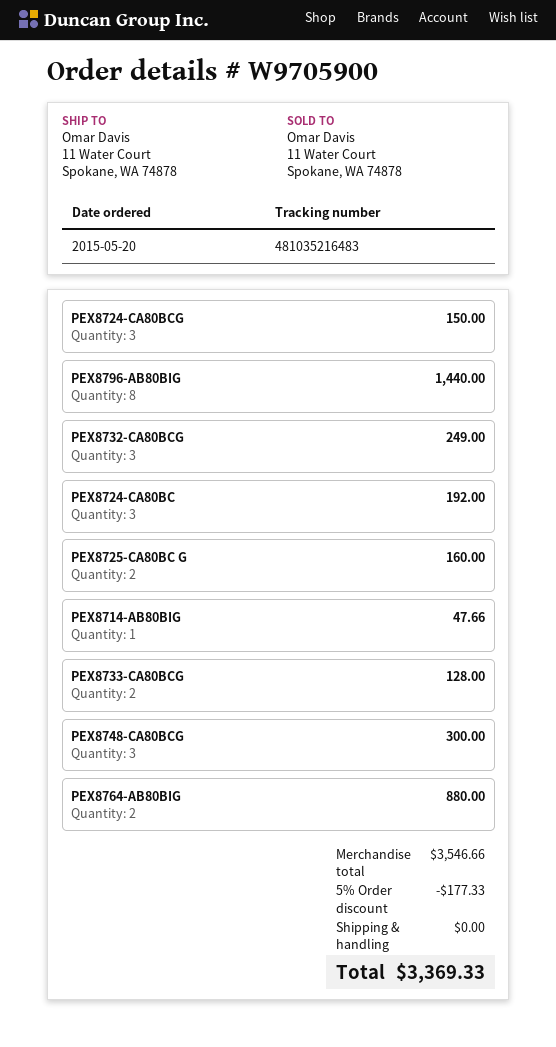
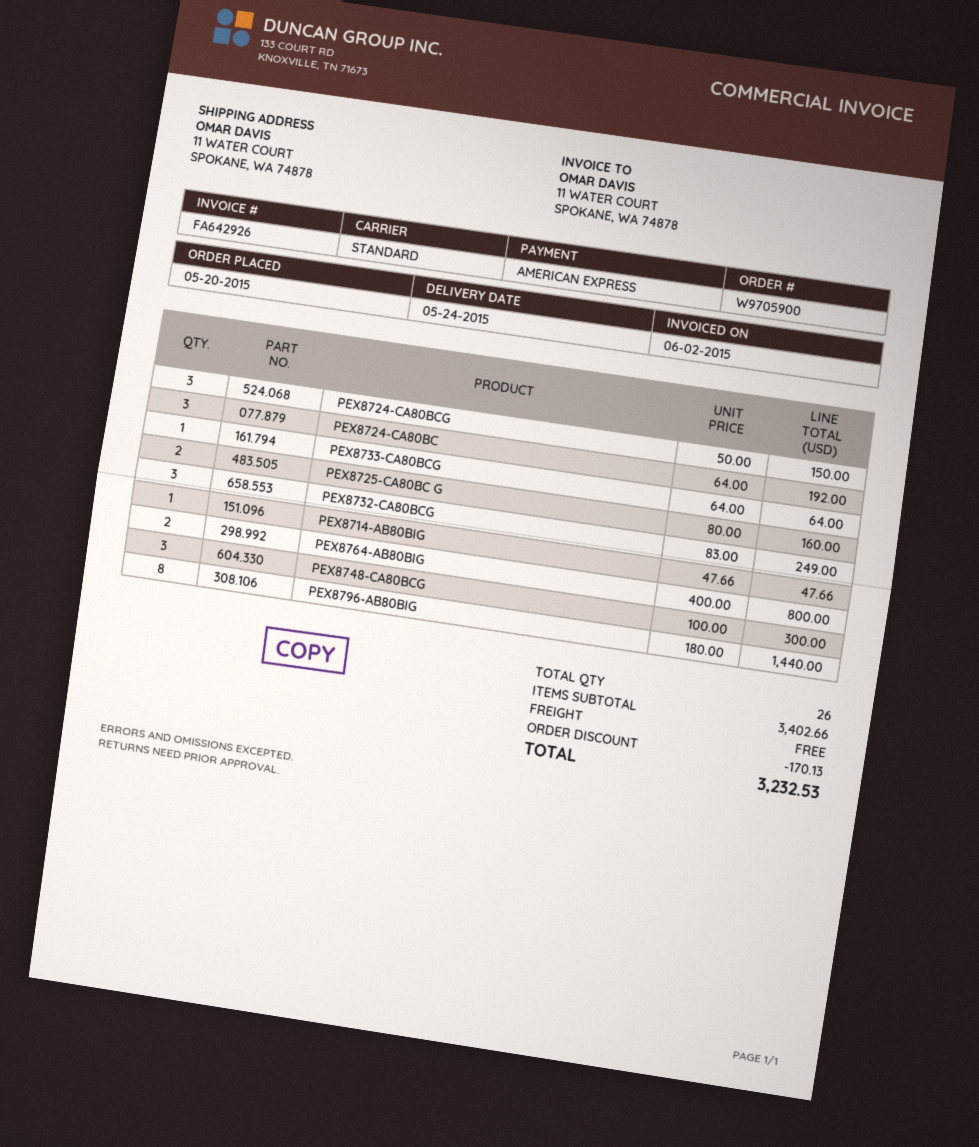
PEX8733-CA80BCG: 2 for 128.00 -> 1 for 64.00
PEX8764-AB80BIG: 2 for 880.00 -> 2 for 800.00
subtotal: 3546.66 -> 3402.66
discount: 177.33 -> 170.13
total: 3369.33 -> 3232.53

